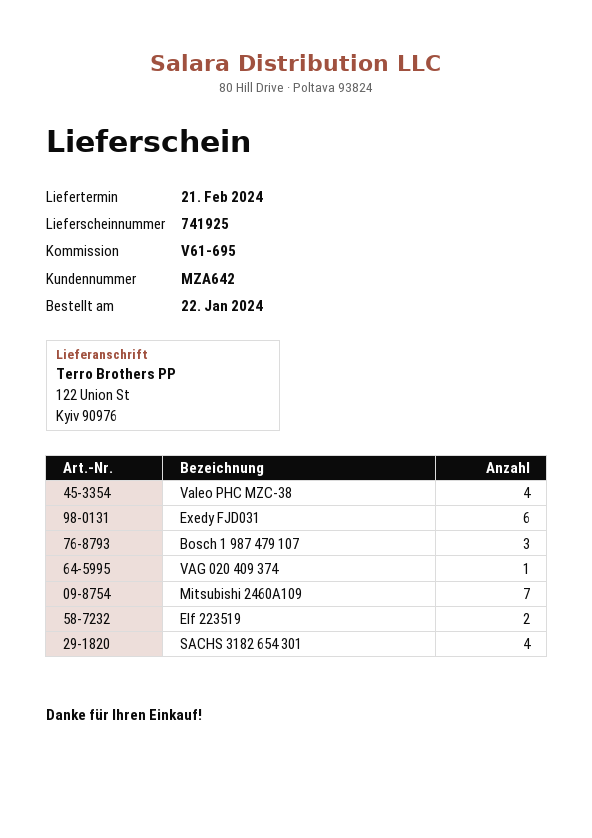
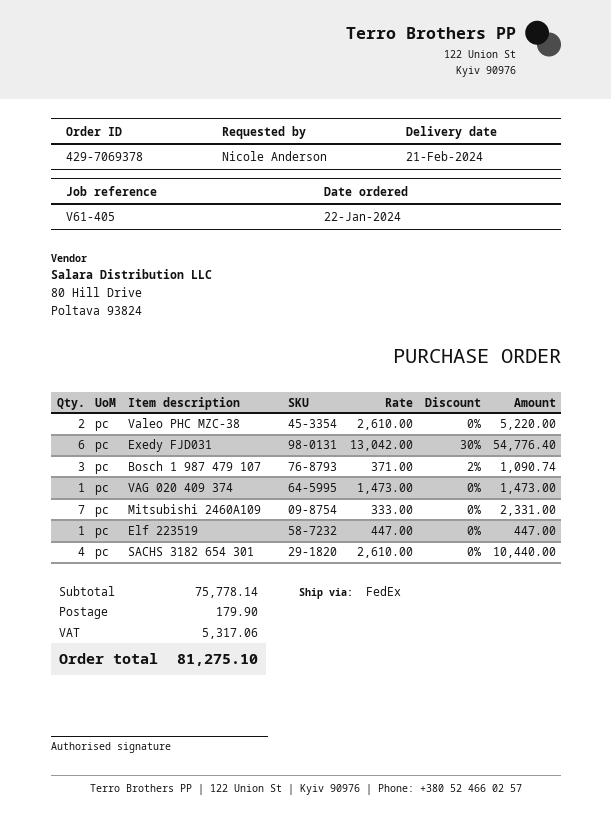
reference: V61-695 -> V61-405
Valeo PHC MZC-38: 4 -> 2
Elf 223519: 2 -> 1

